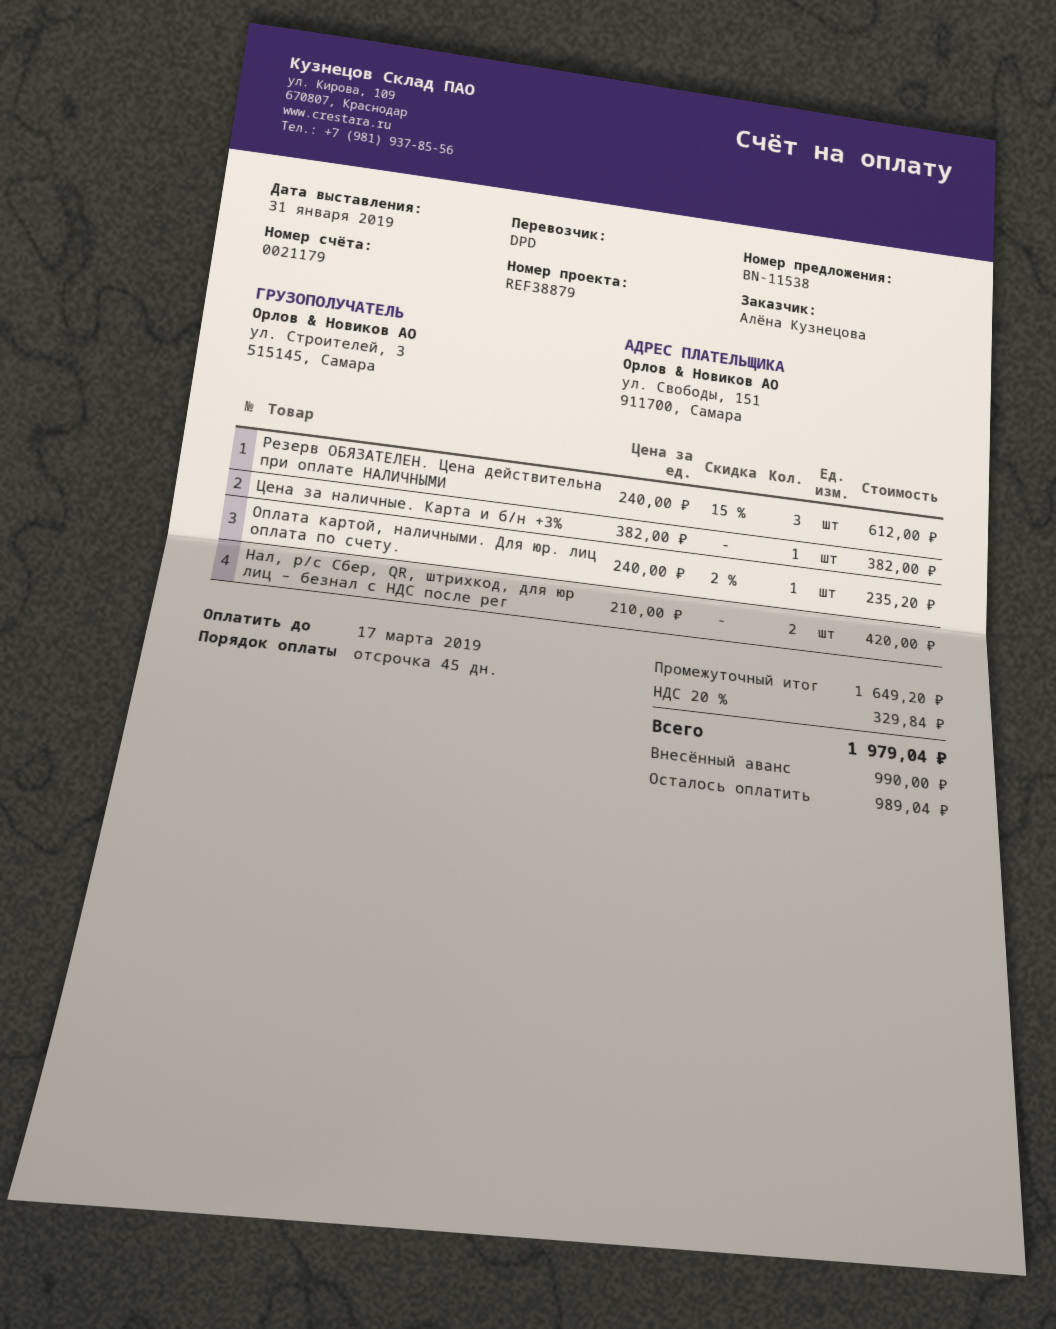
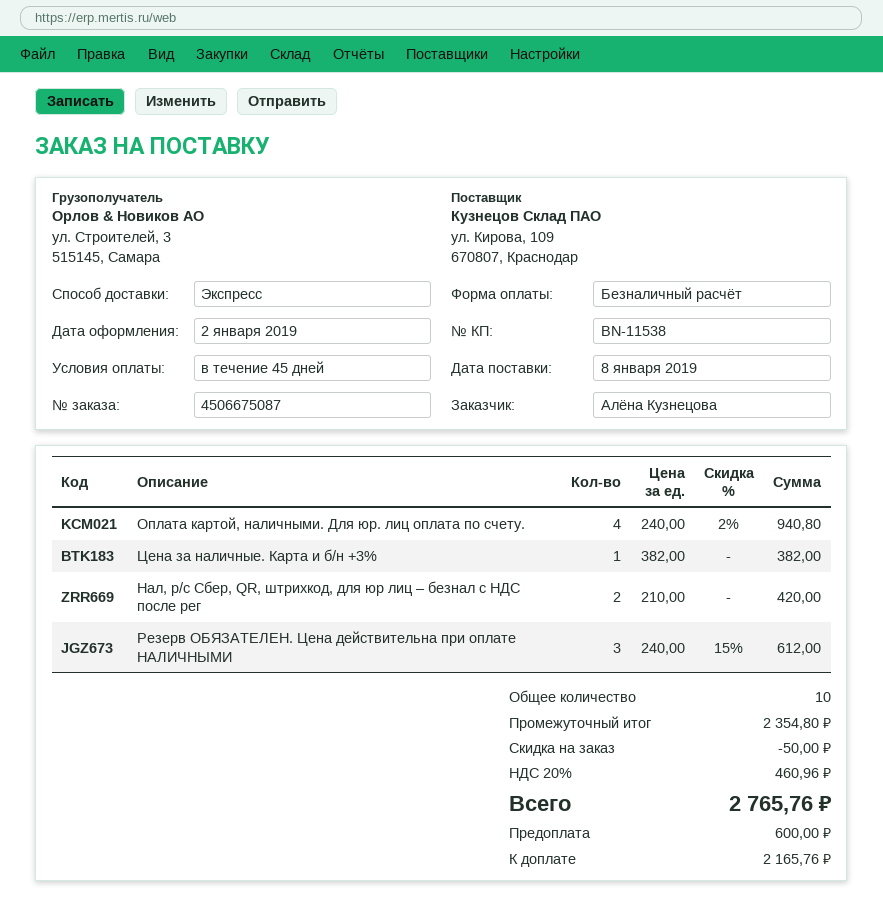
shipping method: DPD -> express
Оплата картой, наличными. Для юр. лиц оплата по счету.: 1 x 240.00 - 2% = 235.20 -> 4 x 240.00 - 2% = 940.80
subtotal: 1649.20 -> 2354.80
discount: none -> 50.00
tax: 20% = 329.84 -> 20% = 460.96
total: 1979.04 -> 2765.76
deposit: 990.00 -> 600.00
balance: 989.04 -> 2165.76

